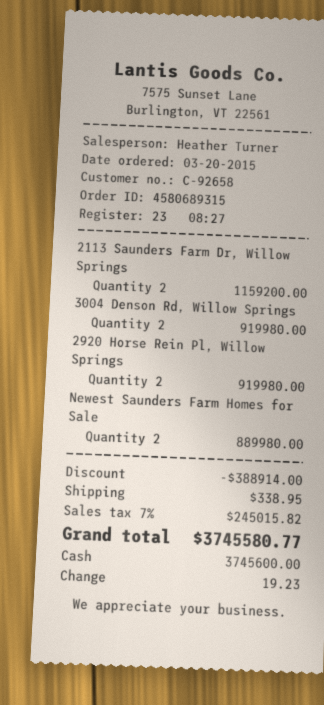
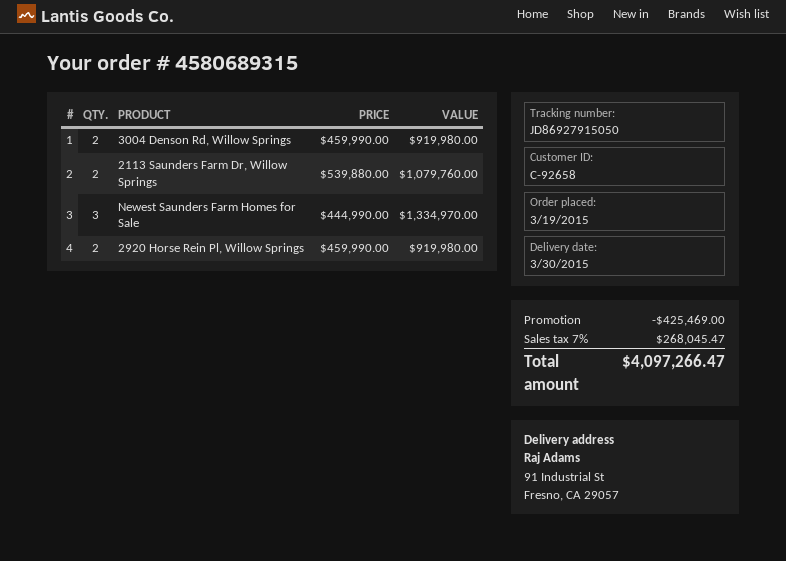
order date: 2015-03-20 -> 2015-03-19
2113 Saunders Farm Dr, Willow Springs: 2 for 1159200.00 -> 2 for 1079760.00
Newest Saunders Farm Homes for Sale: 2 for 889980.00 -> 3 for 1334970.00
discount: 388914.00 -> 425469.00
shipping: 338.95 -> none
tax: 7% = 245015.82 -> 7% = 268045.47
total: 3745580.77 -> 4097266.47

